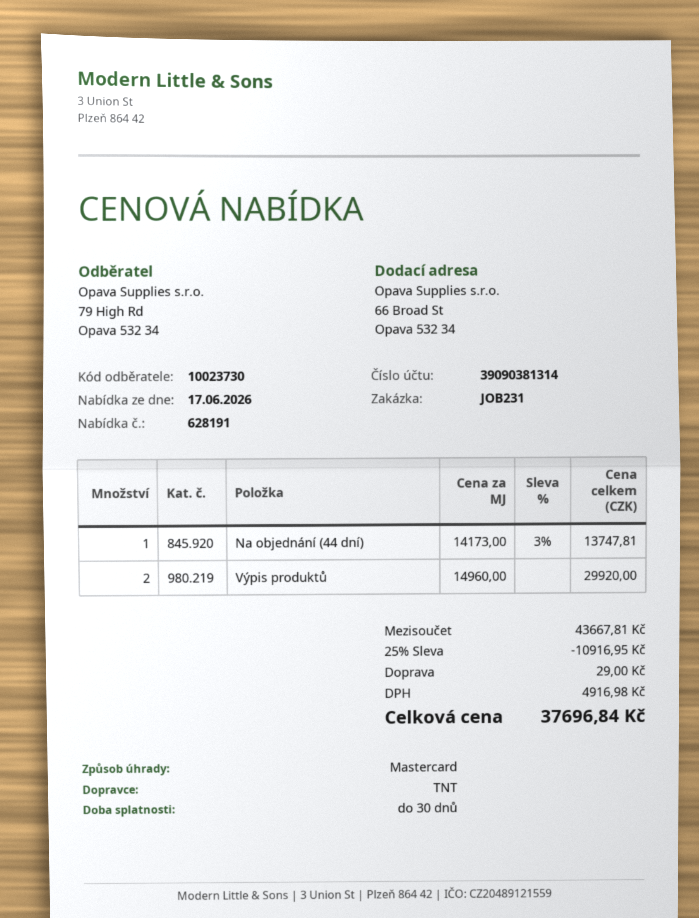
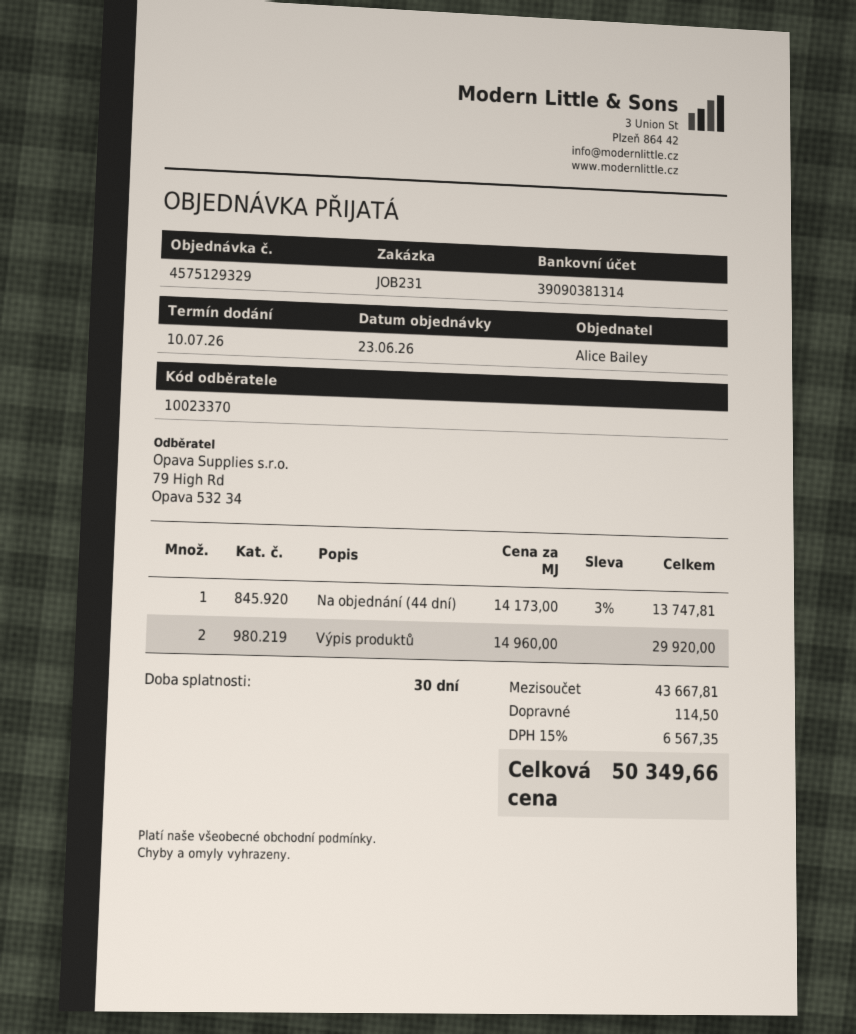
customer number: 10023730 -> 10023370
discount: 25% = 10916.95 -> none
shipping: 29.00 -> 114.50
tax: 4916.98 -> 6567.35
total: 37696.84 -> 50349.66

